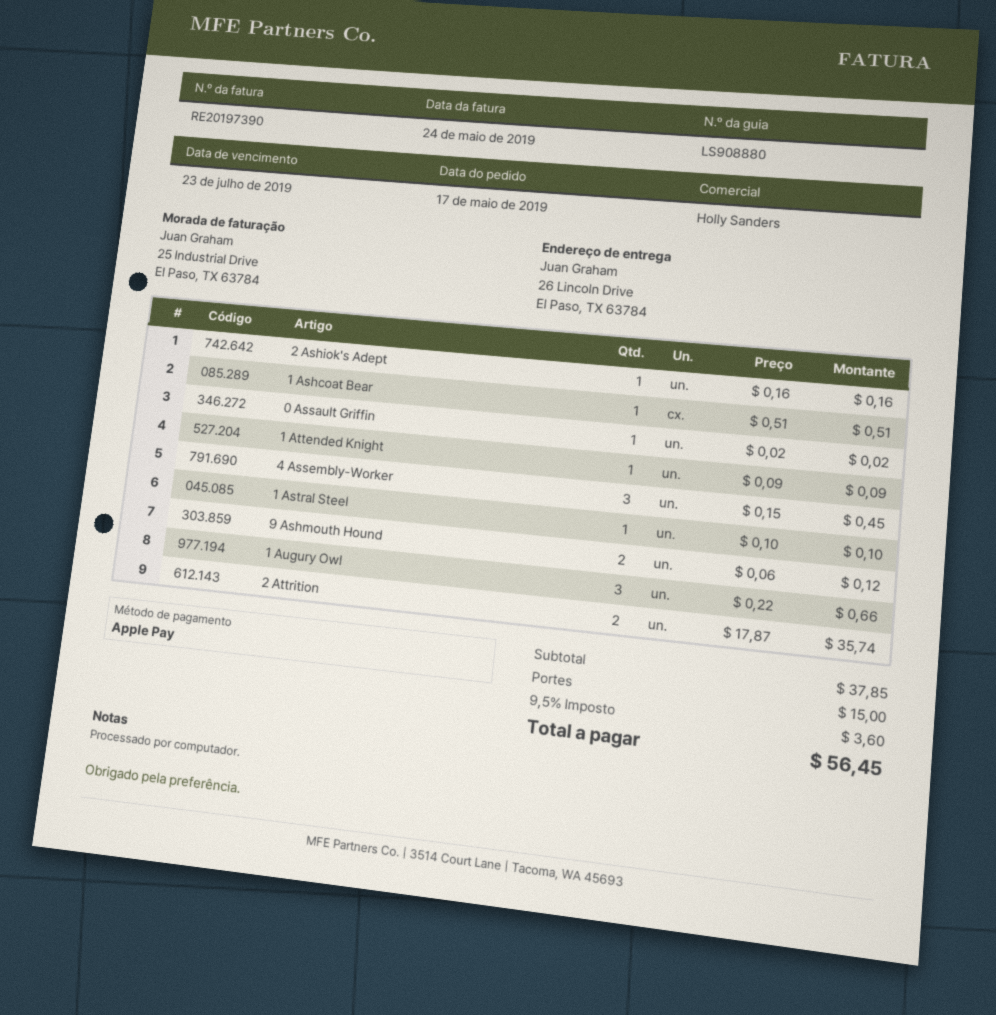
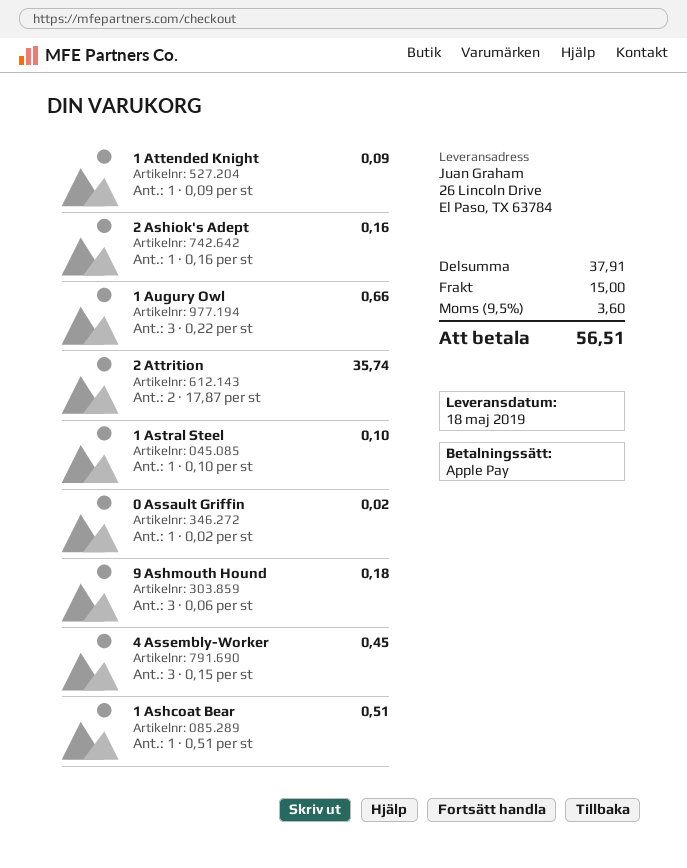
9 Ashmouth Hound: 2 x 0.06 = 0.12 -> 3 x 0.06 = 0.18
subtotal: 37.85 -> 37.91
total: 56.45 -> 56.51

